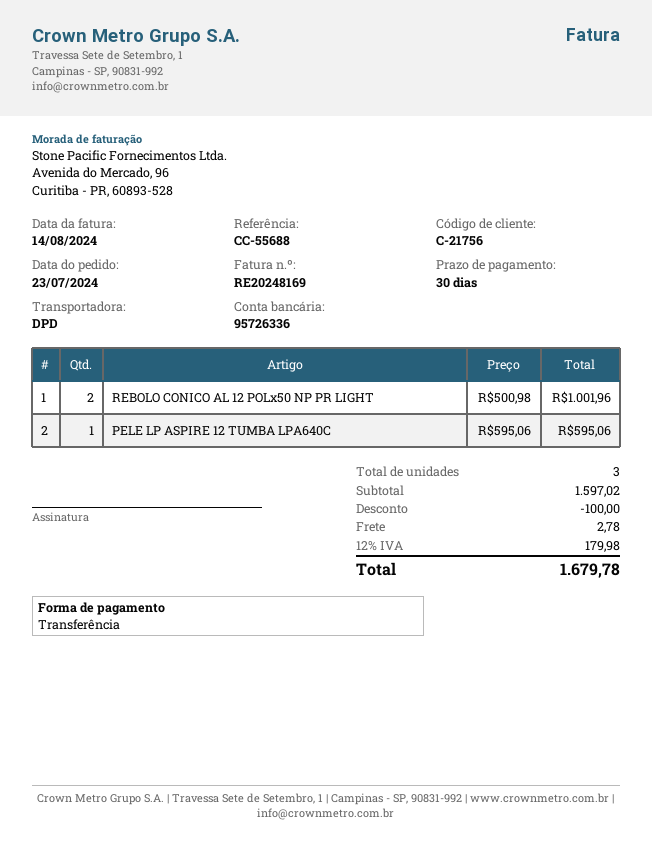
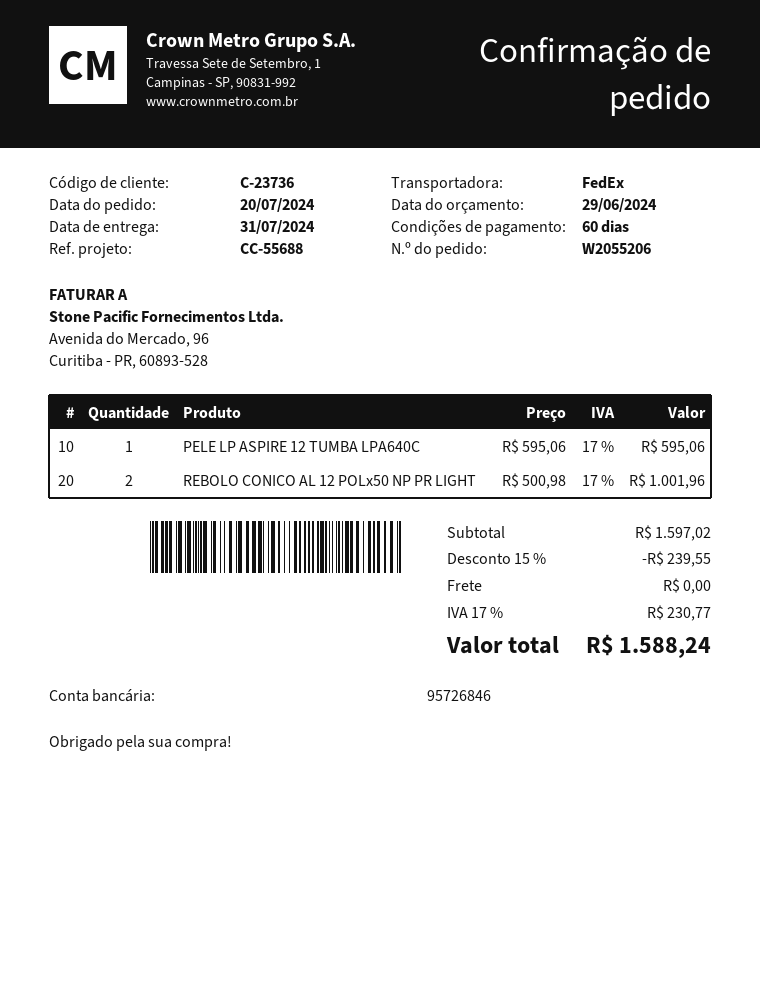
order date: 2024-07-23 -> 2024-07-20
payment terms: 30 days -> 60 days
customer number: C-21756 -> C-23736
bank account: 95726336 -> 95726846
shipping method: DPD -> FedEx
discount: 100.00 -> 239.55
shipping: 2.78 -> 0.00
tax: 12% = 179.98 -> 17% = 230.77
total: 1679.78 -> 1588.24

